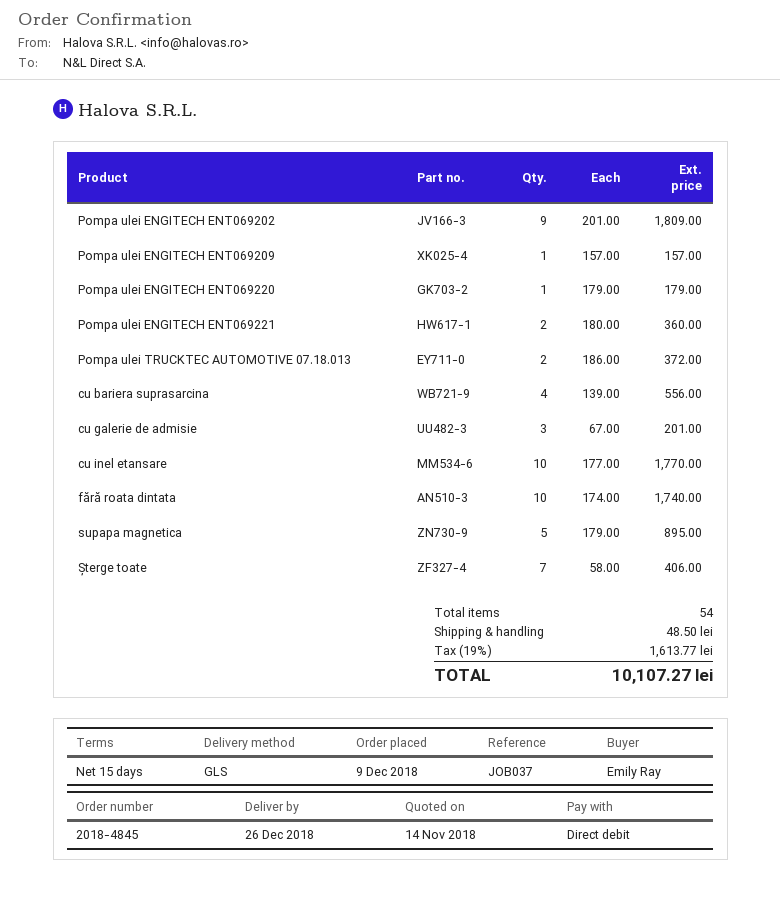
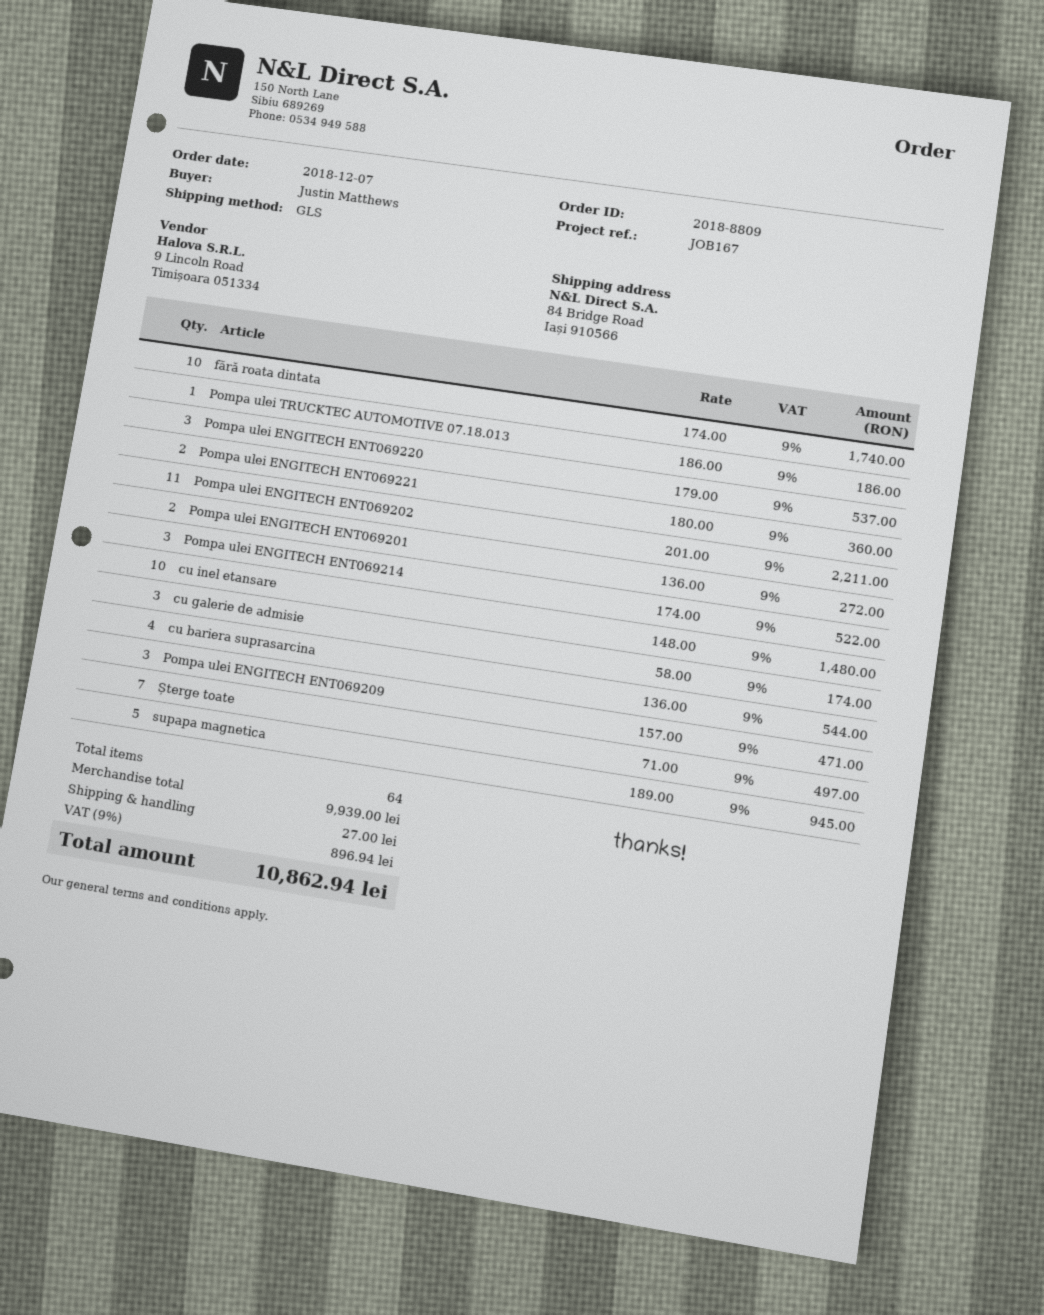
order number: 2018-4845 -> 2018-8809
order date: 2018-12-09 -> 2018-12-07
reference: JOB037 -> JOB167
ordered by: Emily Ray -> Justin Matthews
Pompa ulei ENGITECH ENT069202: 9 x 201.00 = 1809.00 -> 11 x 201.00 = 2211.00
Pompa ulei ENGITECH ENT069209: 1 x 157.00 = 157.00 -> 3 x 157.00 = 471.00
Pompa ulei ENGITECH ENT069220: 1 x 179.00 = 179.00 -> 3 x 179.00 = 537.00
Pompa ulei TRUCKTEC AUTOMOTIVE 07.18.013: 2 x 186.00 = 372.00 -> 1 x 186.00 = 186.00
cu bariera suprasarcina: 4 x 139.00 = 556.00 -> 4 x 136.00 = 544.00
cu galerie de admisie: 3 x 67.00 = 201.00 -> 3 x 58.00 = 174.00
cu inel etansare: 10 x 177.00 = 1770.00 -> 10 x 148.00 = 1480.00
supapa magnetica: 5 x 179.00 = 895.00 -> 5 x 189.00 = 945.00
Șterge toate: 7 x 58.00 = 406.00 -> 7 x 71.00 = 497.00
Pompa ulei ENGITECH ENT069201: none -> 2 x 136.00 = 272.00
Pompa ulei ENGITECH ENT069214: none -> 3 x 174.00 = 522.00
total quantity: 54 -> 64
shipping: 48.50 -> 27.00
tax: 19% = 1613.77 -> 9% = 896.94
total: 10107.27 -> 10862.94

